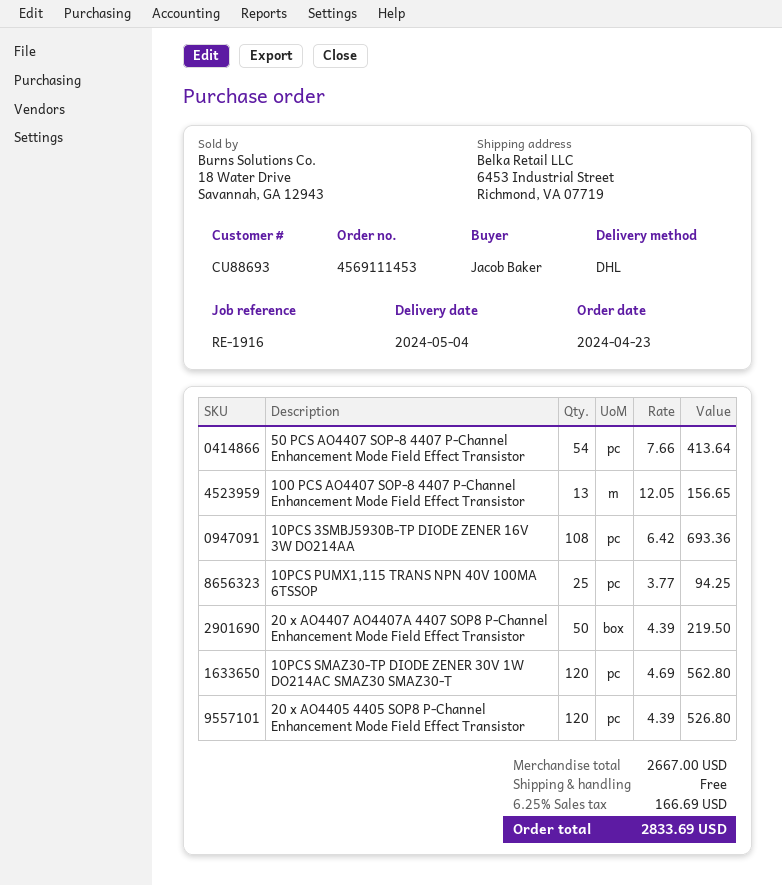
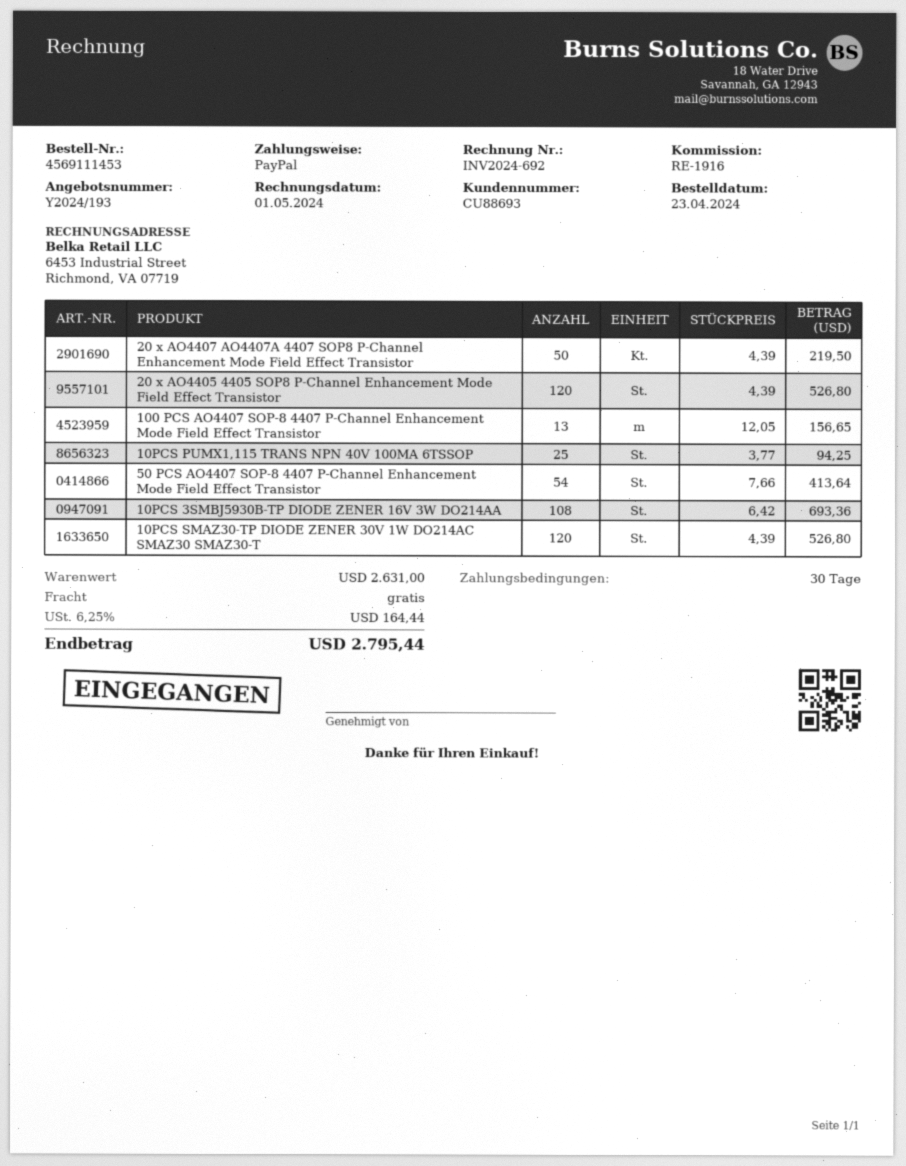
10PCS SMAZ30-TP DIODE ZENER 30V 1W DO214AC SMAZ30 SMAZ30-T: 120 x 4.69 = 562.80 -> 120 x 4.39 = 526.80
subtotal: 2667.00 -> 2631.00
tax: 6.25% = 166.69 -> 6.25% = 164.44
total: 2833.69 -> 2795.44

